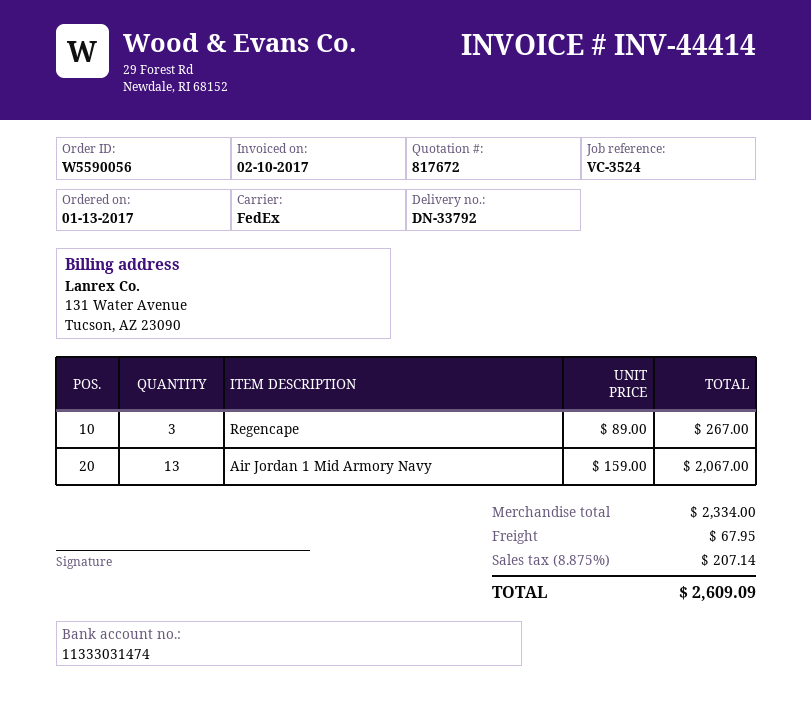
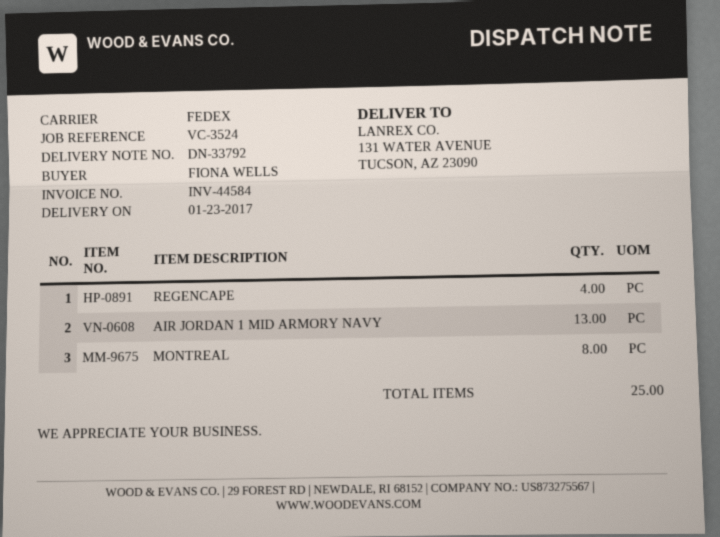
invoice number: INV-44414 -> INV-44584
Regencape: 3 -> 4
MONTREAL: none -> 8

